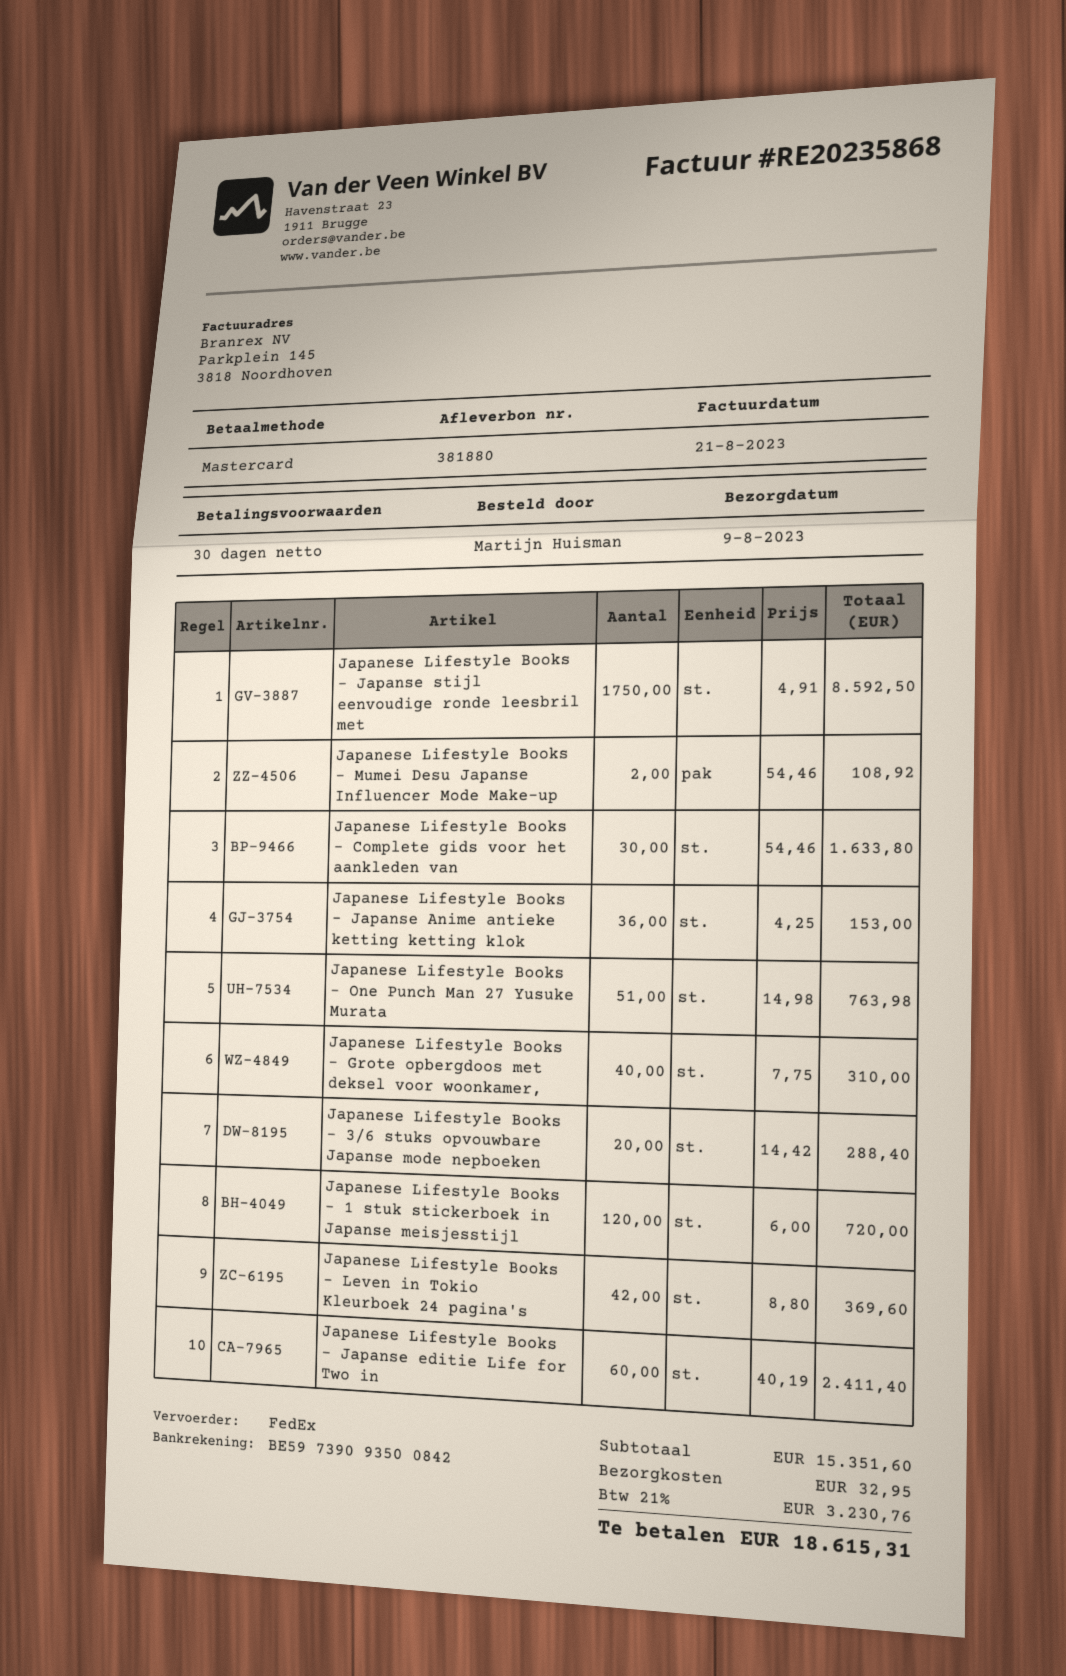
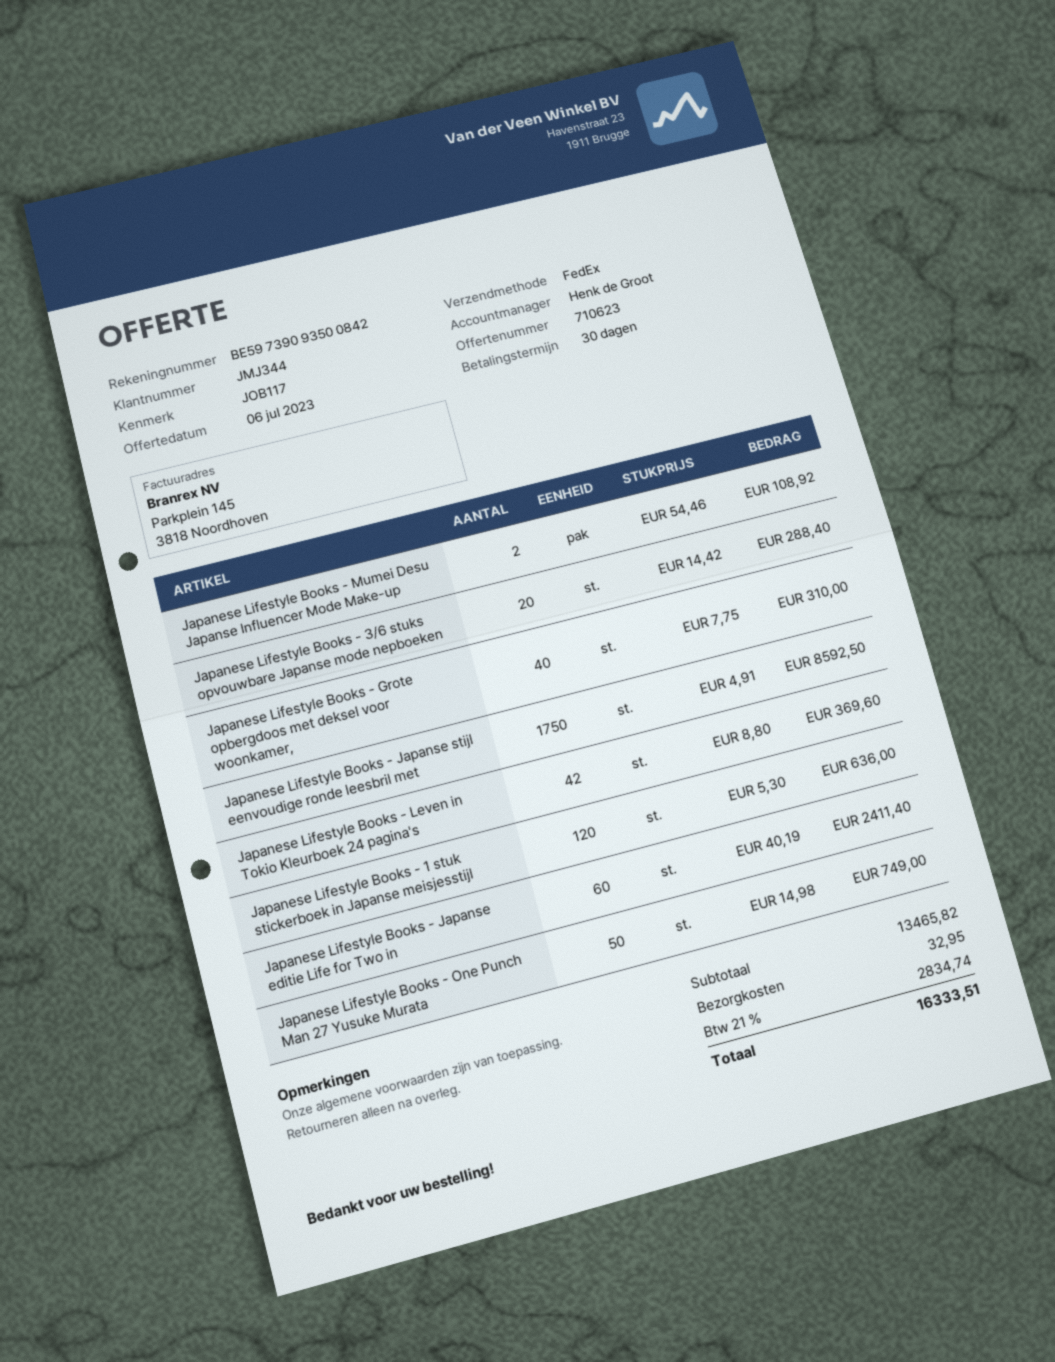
Japanese Lifestyle Books - Complete gids voor het aankleden van: 30 x 54.46 = 1633.80 -> none
Japanese Lifestyle Books - Japanse Anime antieke ketting ketting klok: 36 x 4.25 = 153.00 -> none
Japanese Lifestyle Books - One Punch Man 27 Yusuke Murata: 51 x 14.98 = 763.98 -> 50 x 14.98 = 749.00
Japanese Lifestyle Books - 1 stuk stickerboek in Japanse meisjesstijl: 120 x 6.00 = 720.00 -> 120 x 5.30 = 636.00
subtotal: 15351.60 -> 13465.82
tax: 21% = 3230.76 -> 21% = 2834.74
total: 18615.31 -> 16333.51

